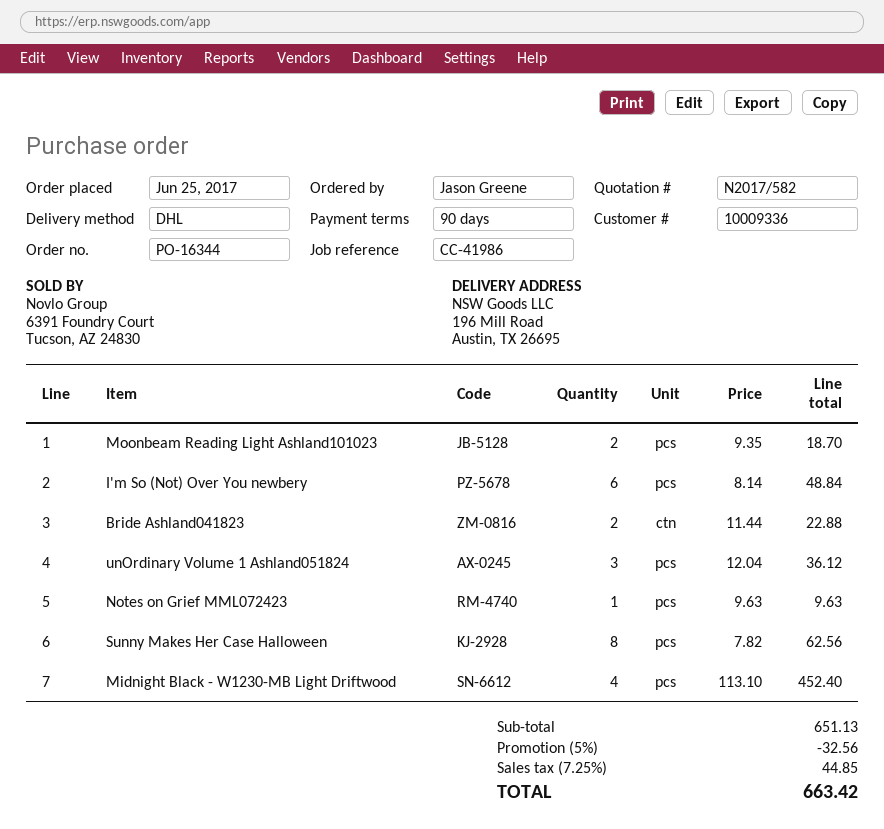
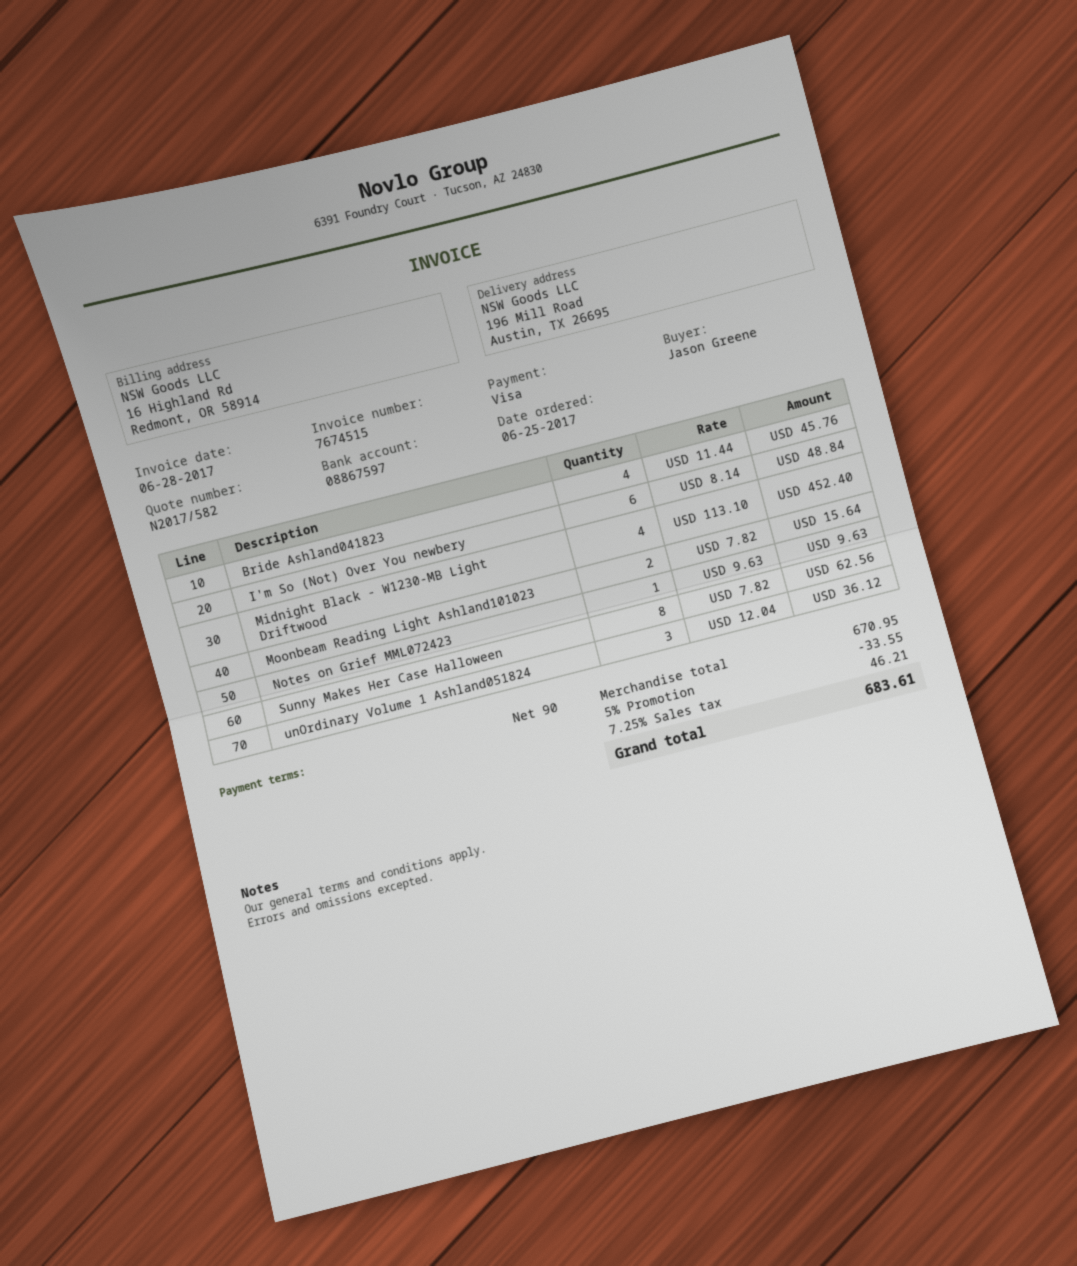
Moonbeam Reading Light Ashland101023: 2 x 9.35 = 18.70 -> 2 x 7.82 = 15.64
Bride Ashland041823: 2 x 11.44 = 22.88 -> 4 x 11.44 = 45.76
subtotal: 651.13 -> 670.95
discount: 5% = 32.56 -> 5% = 33.55
tax: 7.25% = 44.85 -> 7.25% = 46.21
total: 663.42 -> 683.61

